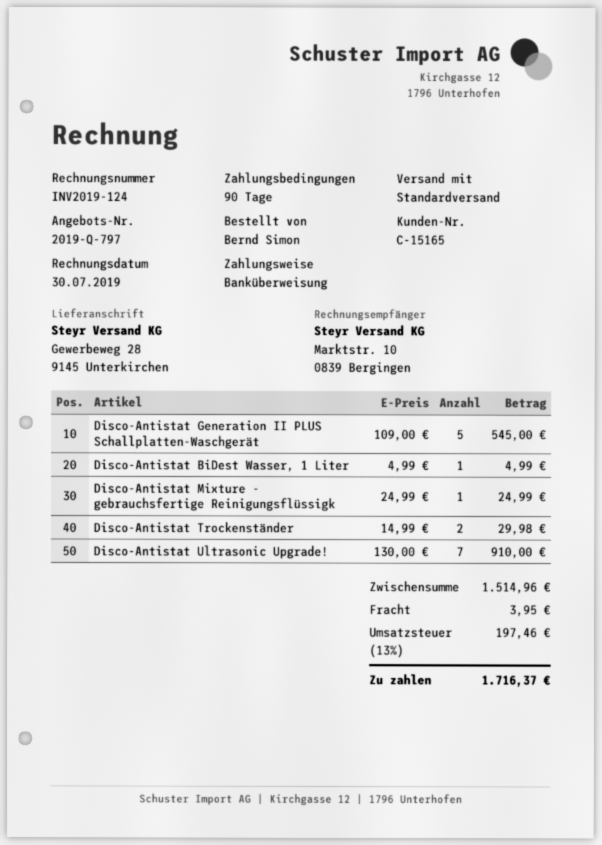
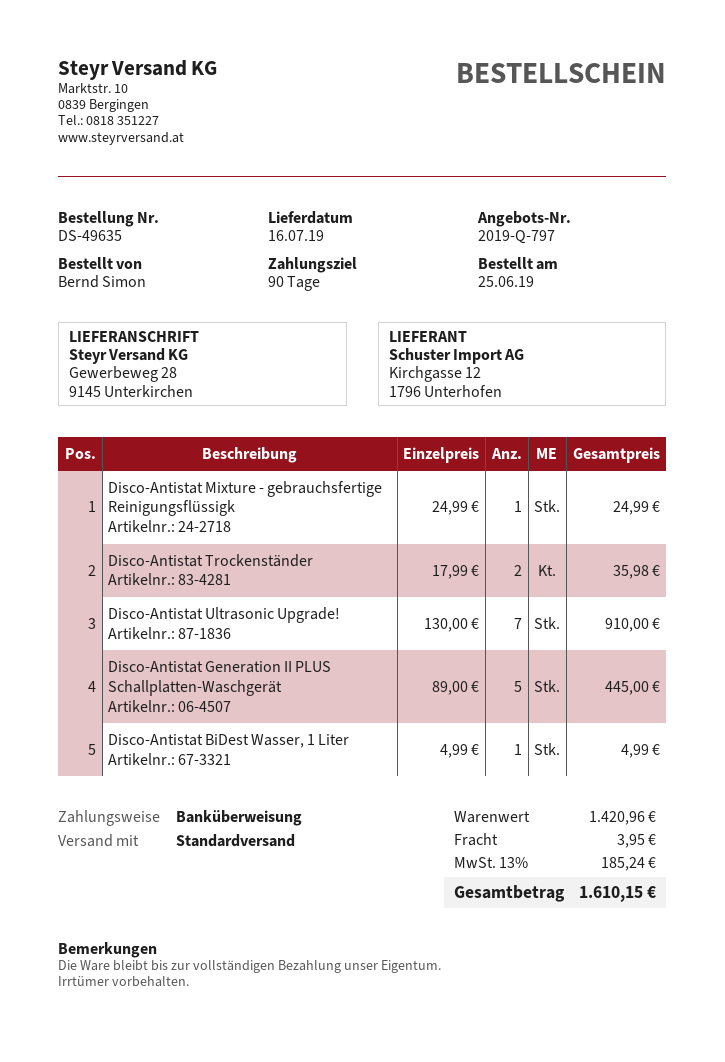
Disco-Antistat Generation II PLUS Schallplatten-Waschgerät: 5 x 109.00 = 545.00 -> 5 x 89.00 = 445.00
Disco-Antistat Trockenständer: 2 x 14.99 = 29.98 -> 2 x 17.99 = 35.98
subtotal: 1514.96 -> 1420.96
tax: 13% = 197.46 -> 13% = 185.24
total: 1716.37 -> 1610.15

